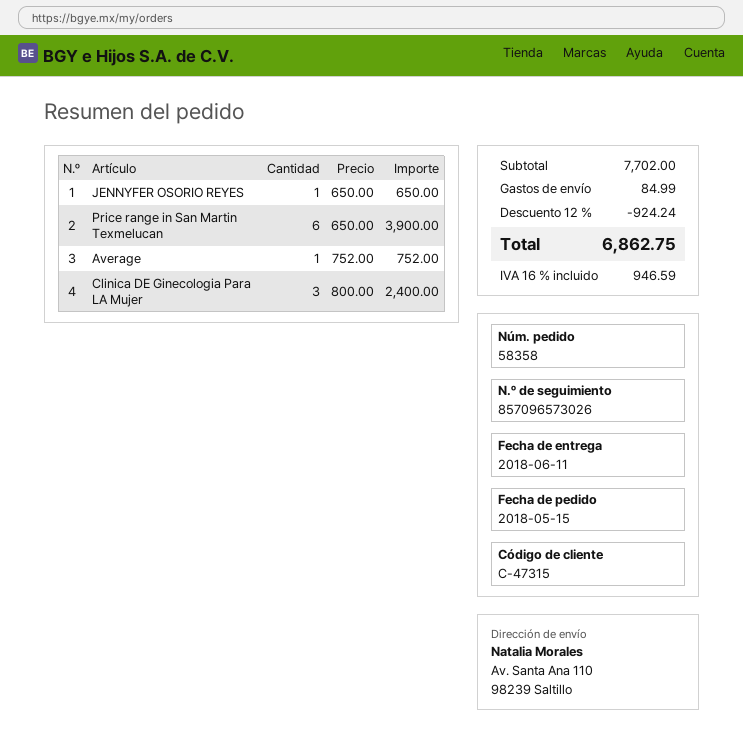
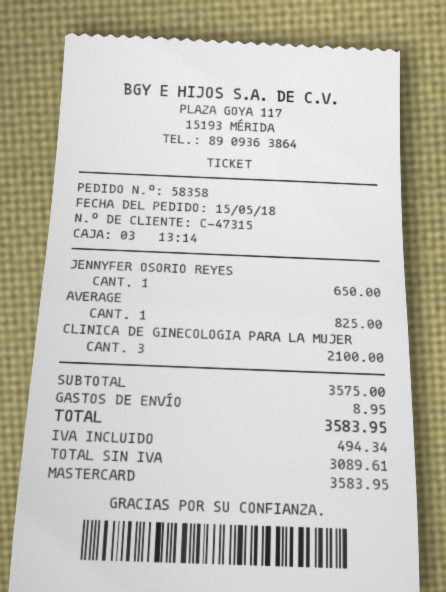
Price range in San Martin Texmelucan: 6 for 3900.00 -> none
Average: 1 for 752.00 -> 1 for 825.00
Clinica DE Ginecologia Para LA Mujer: 3 for 2400.00 -> 3 for 2100.00
subtotal: 7702.00 -> 3575.00
discount: 12% = 924.24 -> none
shipping: 84.99 -> 8.95
tax: 946.59 -> 494.34
total: 6862.75 -> 3583.95

